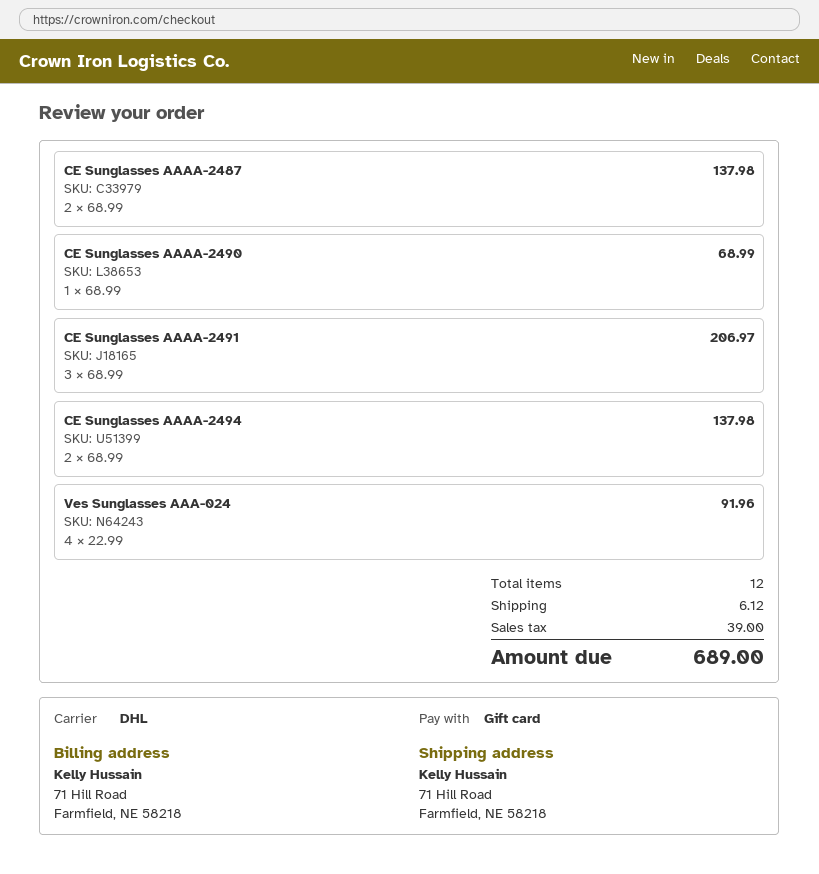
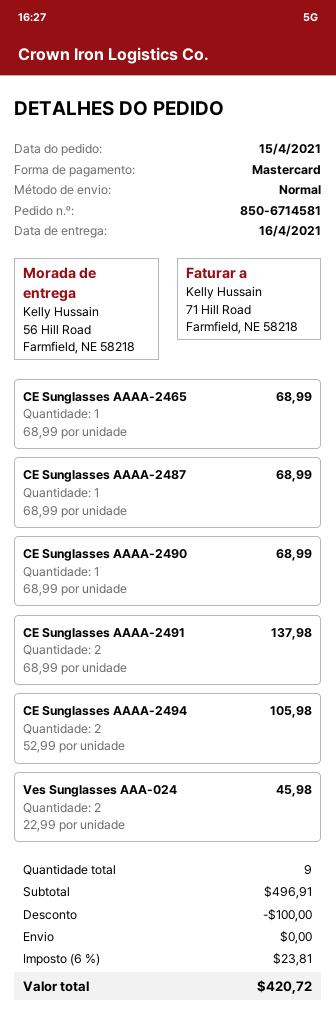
payment method: gift card -> Mastercard
shipping method: DHL -> standard
ship to: 71 Hill Road, Farmfield, NE 58218 -> 56 Hill Road, Farmfield, NE 58218
CE Sunglasses AAAA-2487: 2 x 68.99 = 137.98 -> 1 x 68.99 = 68.99
CE Sunglasses AAAA-2491: 3 x 68.99 = 206.97 -> 2 x 68.99 = 137.98
CE Sunglasses AAAA-2494: 2 x 68.99 = 137.98 -> 2 x 52.99 = 105.98
Ves Sunglasses AAA-024: 4 x 22.99 = 91.96 -> 2 x 22.99 = 45.98
CE Sunglasses AAAA-2465: none -> 1 x 68.99 = 68.99
total quantity: 12 -> 9
discount: none -> 100.00
shipping: 6.12 -> 0.00
tax: 39.00 -> 23.81
total: 689.00 -> 420.72

